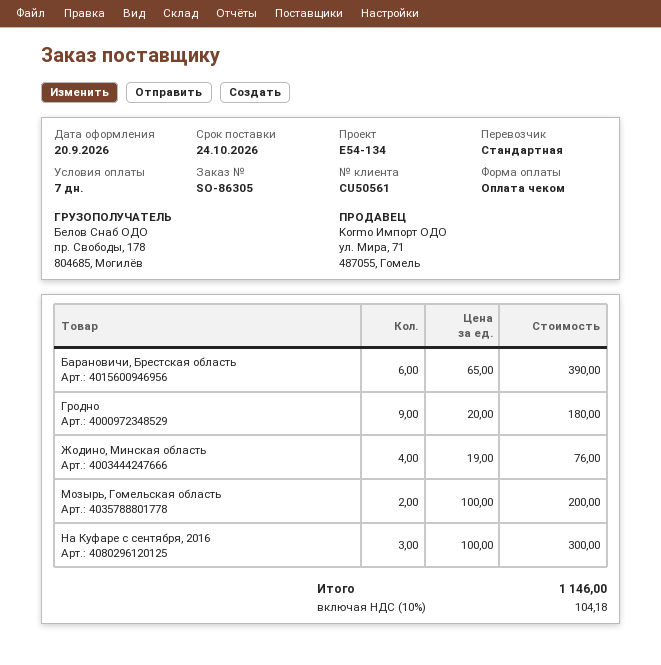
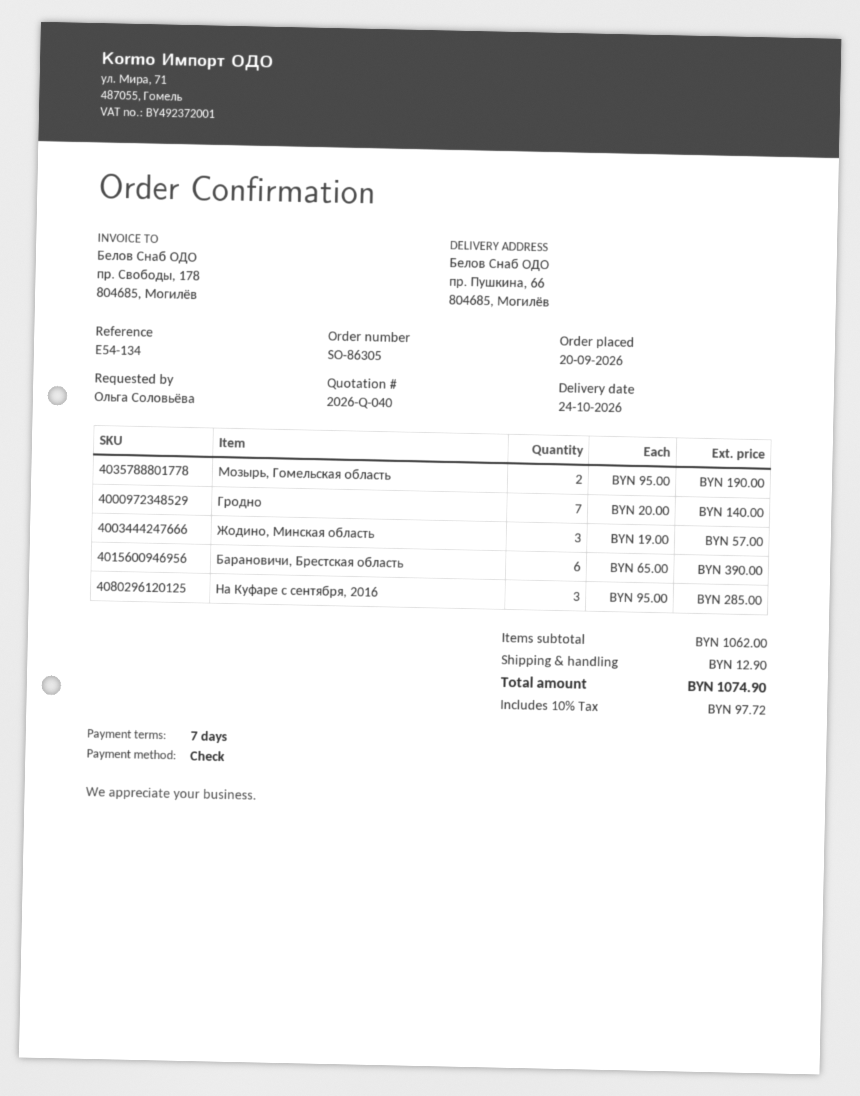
ship to: пр. Свободы, 178, 804685, Могилёв -> пр. Пушкина, 66, 804685, Могилёв
Гродно: 9 x 20.00 = 180.00 -> 7 x 20.00 = 140.00
Жодино, Минская область: 4 x 19.00 = 76.00 -> 3 x 19.00 = 57.00
Мозырь, Гомельская область: 2 x 100.00 = 200.00 -> 2 x 95.00 = 190.00
На Куфаре с сентября, 2016: 3 x 100.00 = 300.00 -> 3 x 95.00 = 285.00
shipping: none -> 12.90
tax: 10% = 104.18 -> 10% = 97.72
total: 1146.00 -> 1074.90

